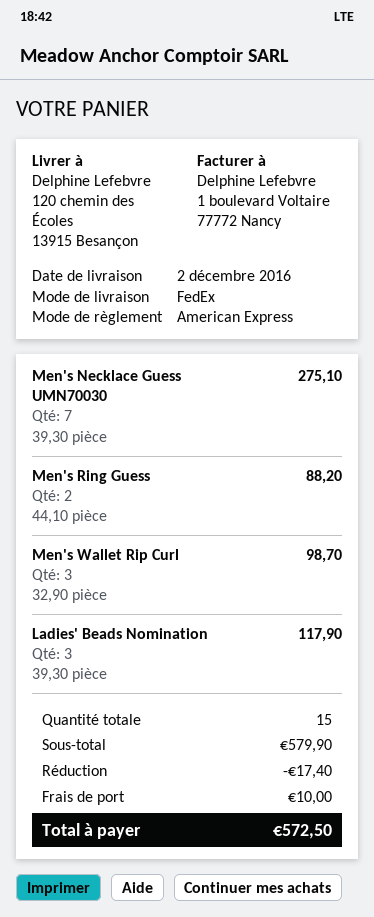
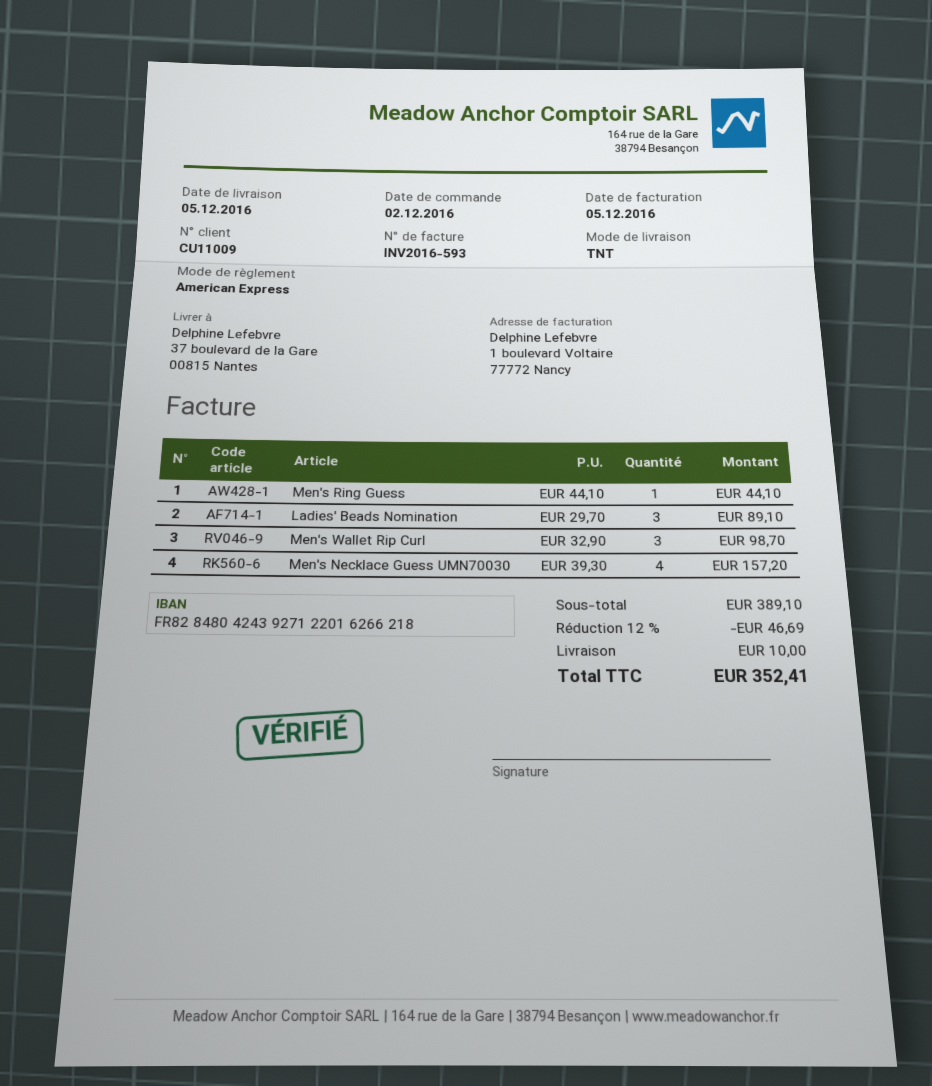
delivery date: 2016-12-02 -> 2016-12-05
shipping method: FedEx -> TNT
ship to: 120 chemin des Écoles, 13915 Besançon -> 37 boulevard de la Gare, 00815 Nantes
Men's Necklace Guess UMN70030: 7 x 39.30 = 275.10 -> 4 x 39.30 = 157.20
Men's Ring Guess: 2 x 44.10 = 88.20 -> 1 x 44.10 = 44.10
Ladies' Beads Nomination: 3 x 39.30 = 117.90 -> 3 x 29.70 = 89.10
subtotal: 579.90 -> 389.10
discount: 17.40 -> 46.69
total: 572.50 -> 352.41

